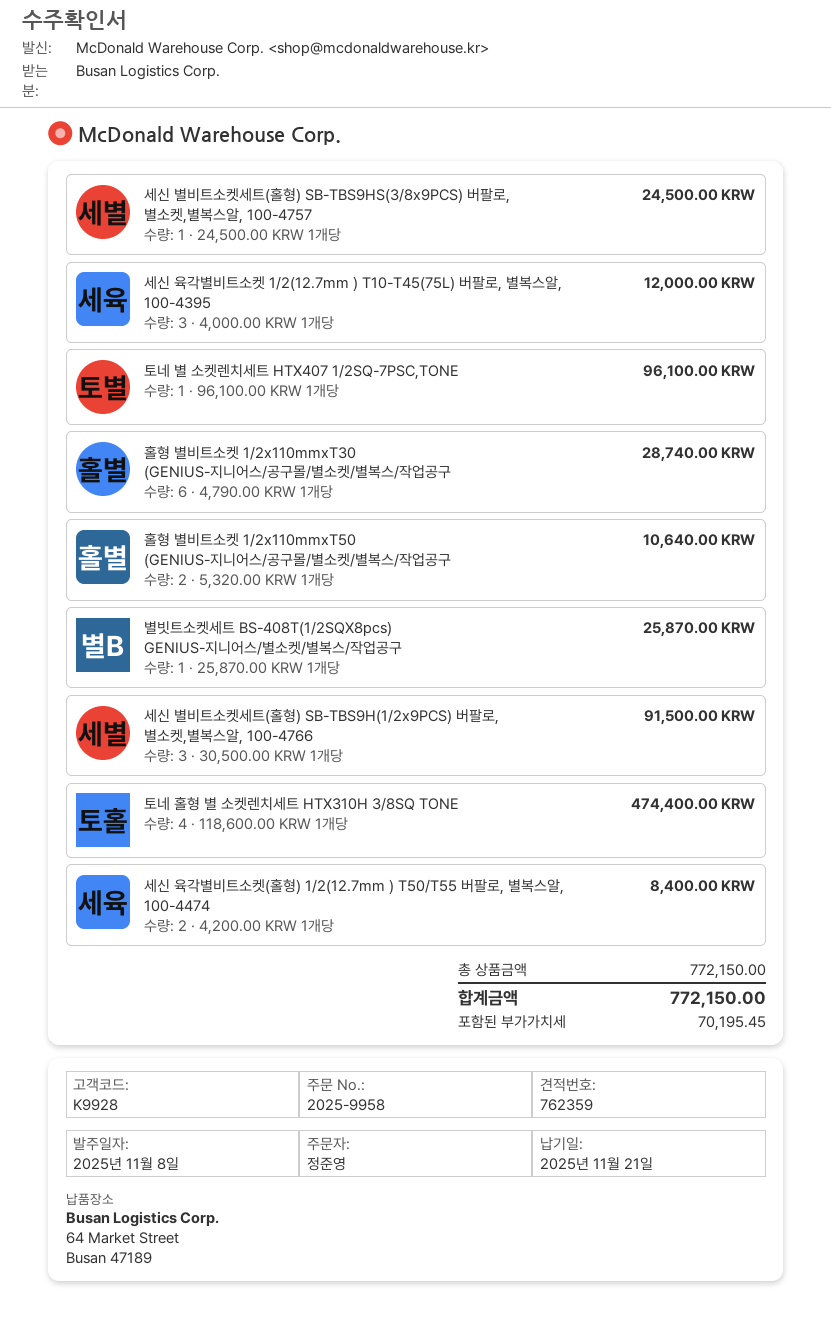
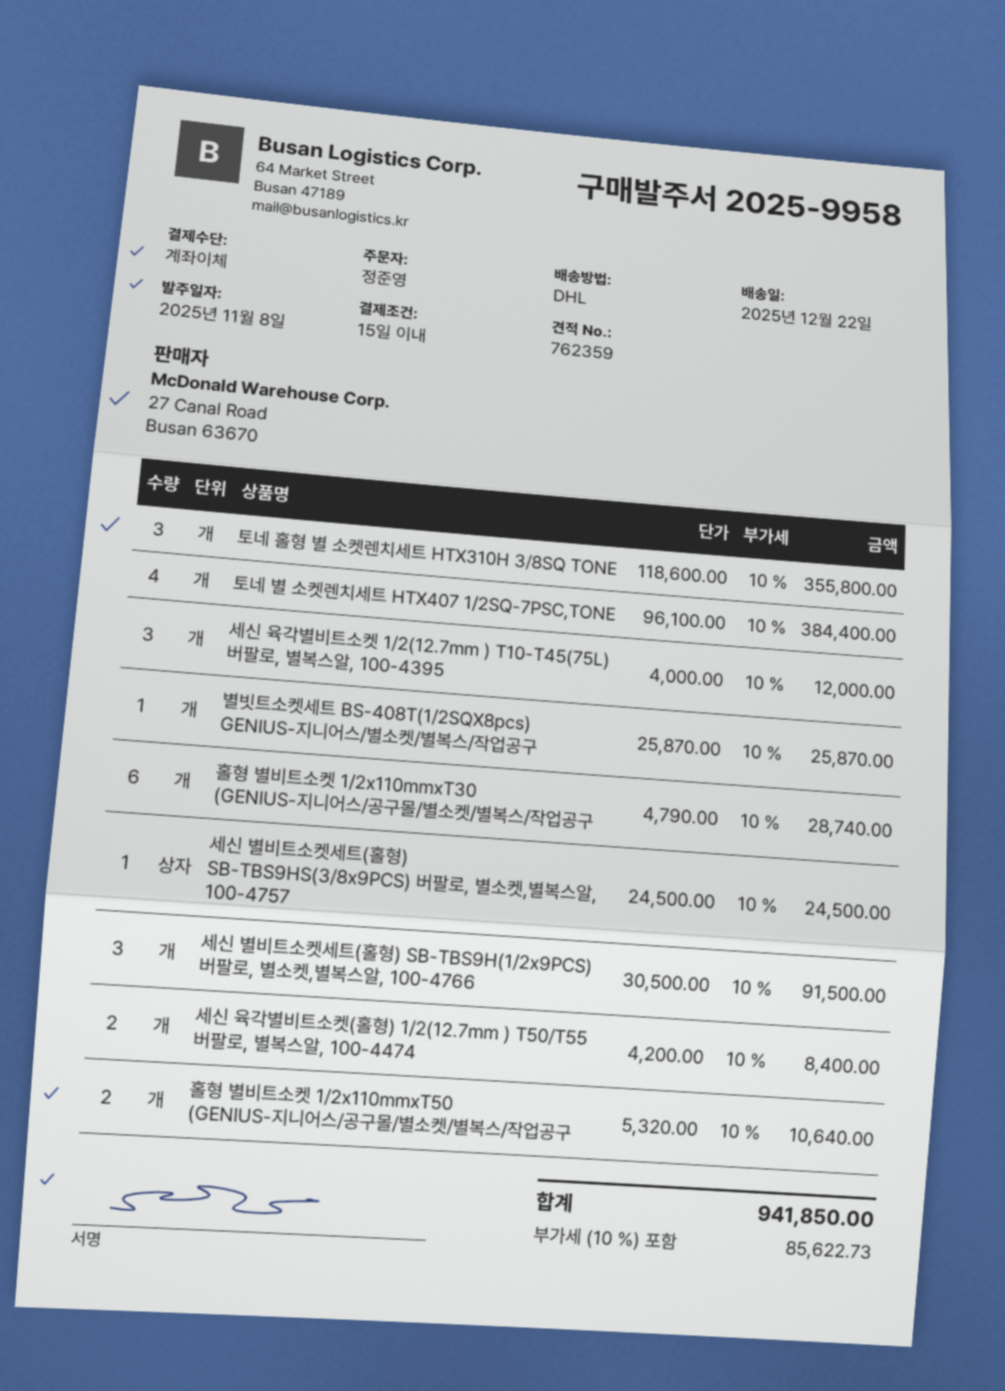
delivery date: 2025-11-21 -> 2025-12-22
토네 별 소켓렌치세트 HTX407 1/2SQ-7PSC,TONE: 1 x 96100.00 = 96100.00 -> 4 x 96100.00 = 384400.00
토네 홀형 별 소켓렌치세트 HTX310H 3/8SQ TONE: 4 x 118600.00 = 474400.00 -> 3 x 118600.00 = 355800.00
tax: 70195.45 -> 85622.73
total: 772150.00 -> 941850.00

